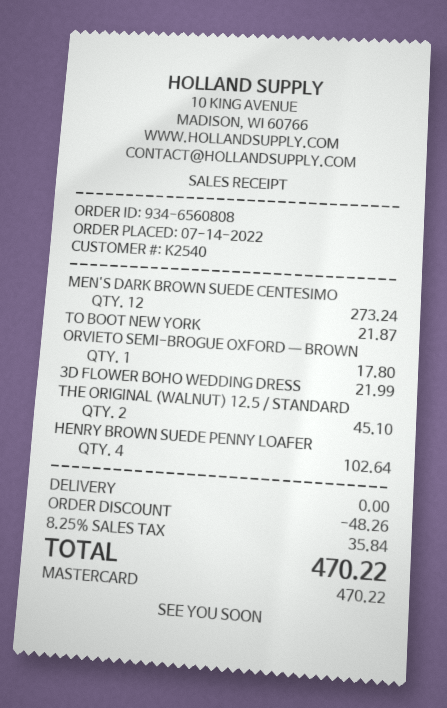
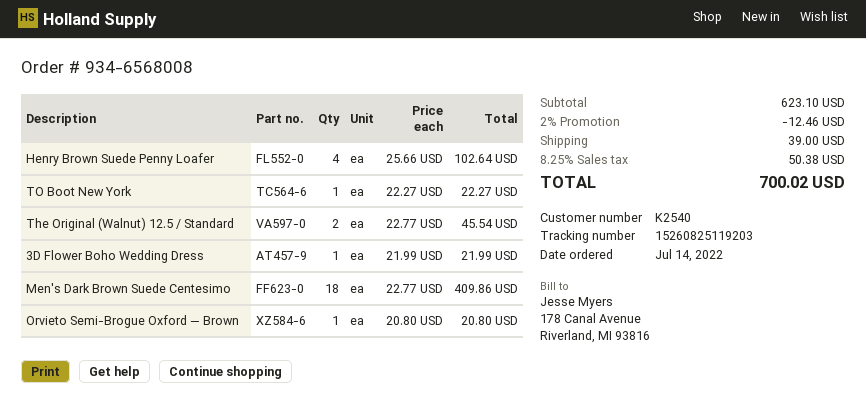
order number: 934-6560808 -> 934-6568008
MEN'S DARK BROWN SUEDE CENTESIMO: 12 for 273.24 -> 18 for 409.86
TO BOOT NEW YORK: 1 for 21.87 -> 1 for 22.27
ORVIETO SEMI-BROGUE OXFORD — BROWN: 1 for 17.80 -> 1 for 20.80
THE ORIGINAL (WALNUT) 12.5 / STANDARD: 2 for 45.10 -> 2 for 45.54
discount: 48.26 -> 12.46
shipping: 0.00 -> 39.00
tax: 8.25% = 35.84 -> 8.25% = 50.38
total: 470.22 -> 700.02

